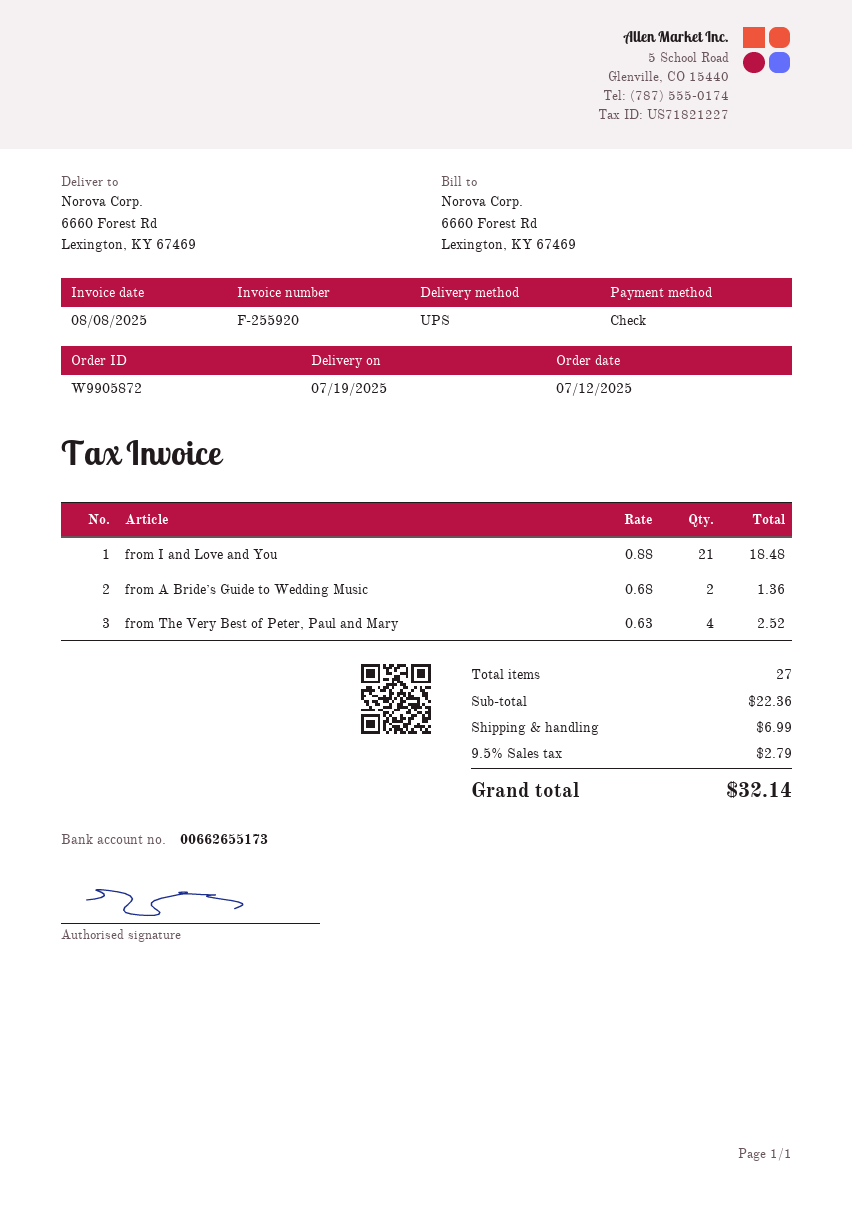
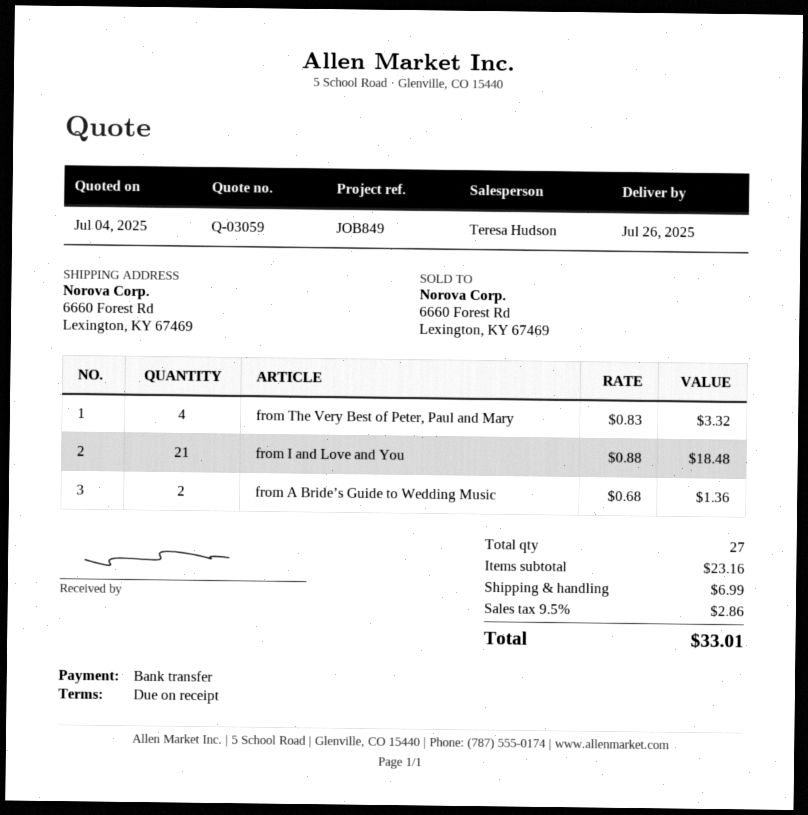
delivery date: 2025-07-19 -> 2025-07-26
payment method: cheque -> bank transfer
from The Very Best of Peter, Paul and Mary: 4 x 0.63 = 2.52 -> 4 x 0.83 = 3.32
subtotal: 22.36 -> 23.16
tax: 9.5% = 2.79 -> 9.5% = 2.86
total: 32.14 -> 33.01

